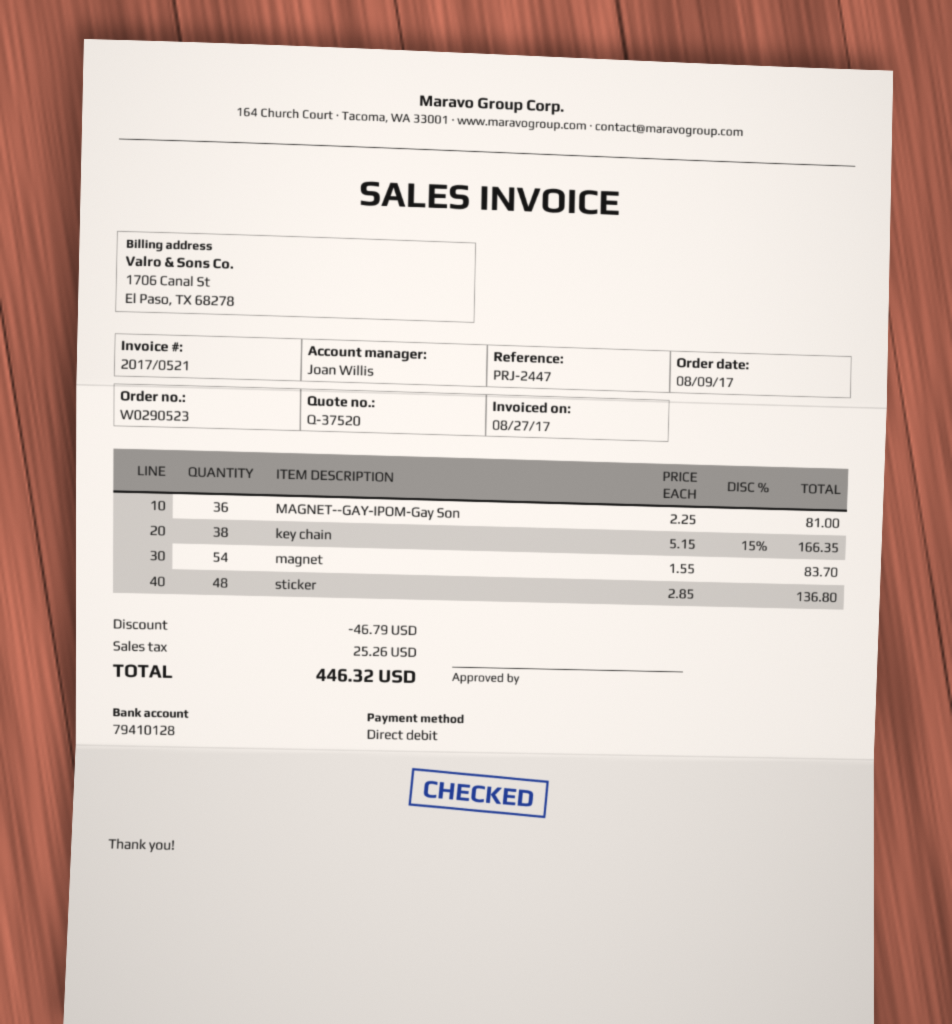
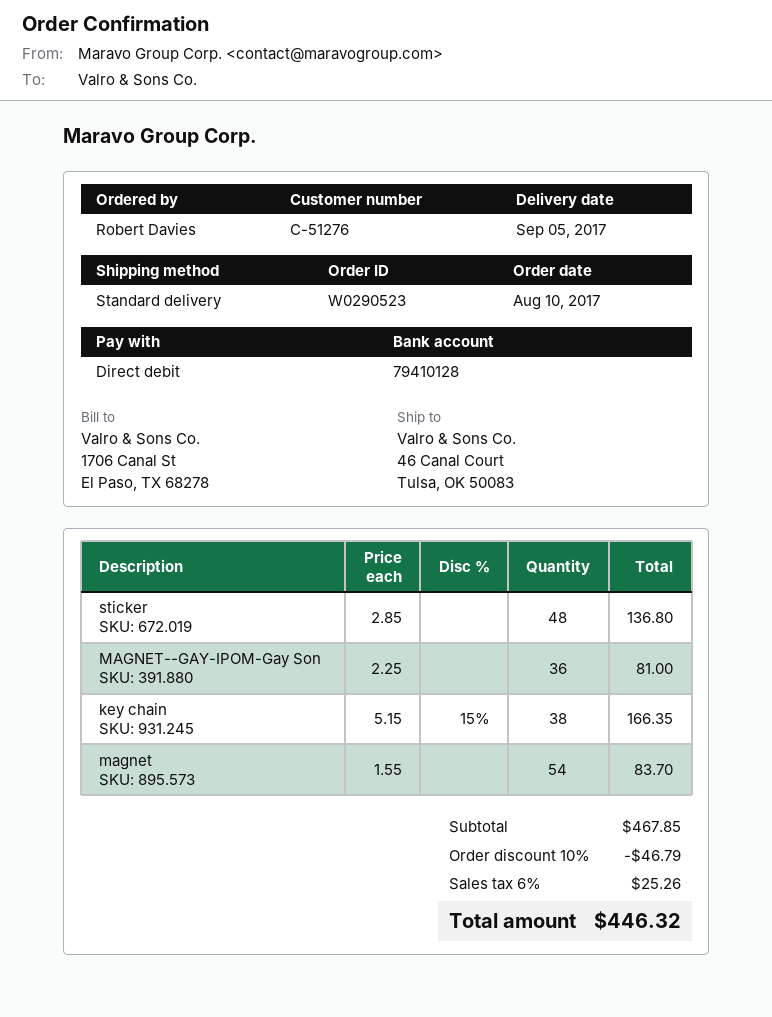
order date: 2017-08-09 -> 2017-08-10

